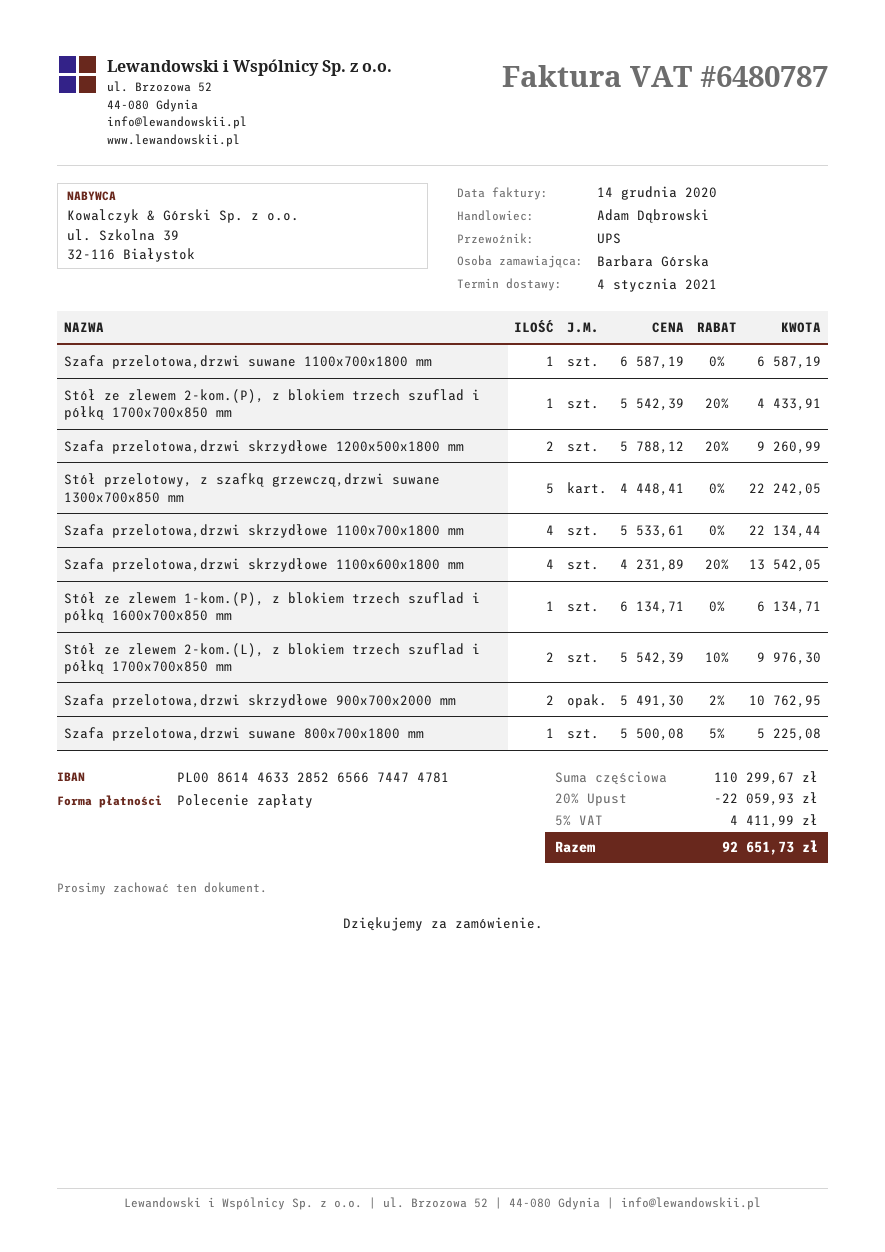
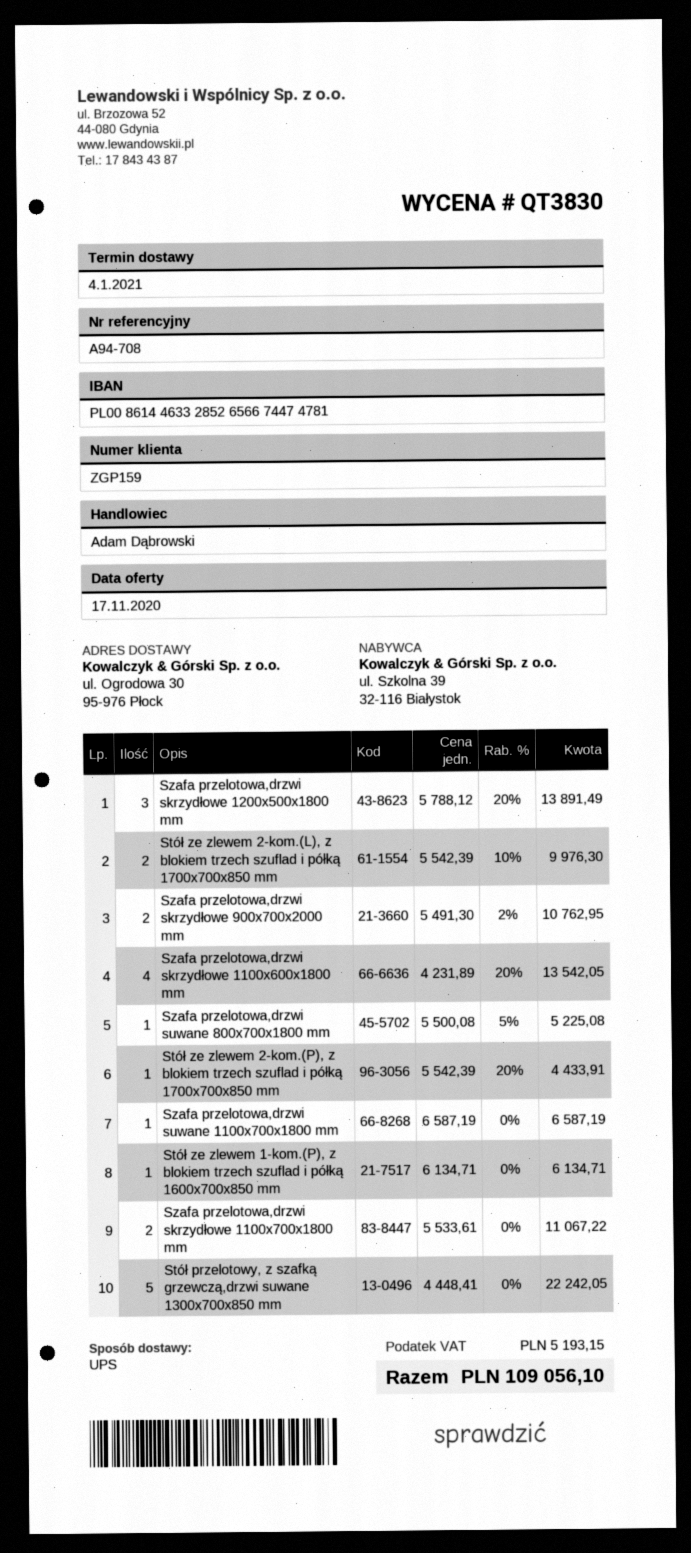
Szafa przelotowa,drzwi skrzydłowe 1200x500x1800 mm: 2 x 5788.12 - 20% = 9260.99 -> 3 x 5788.12 - 20% = 13891.49
Szafa przelotowa,drzwi skrzydłowe 1100x700x1800 mm: 4 x 5533.61 = 22134.44 -> 2 x 5533.61 = 11067.22
discount: 20% = 22059.93 -> none
tax: 4411.99 -> 5193.15
total: 92651.73 -> 109056.10

